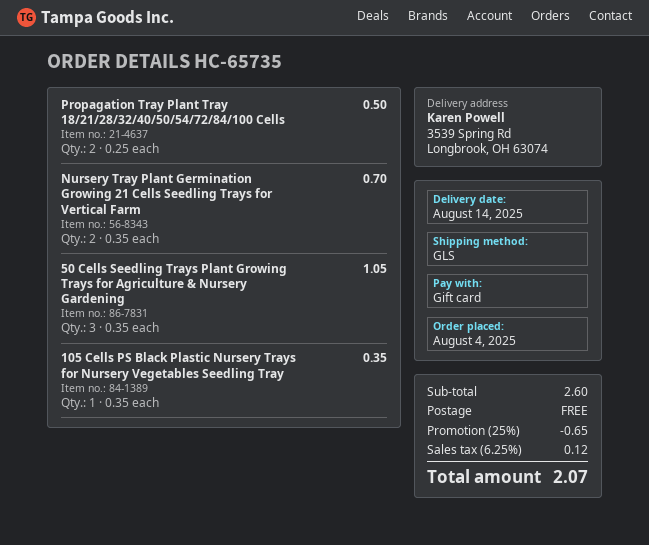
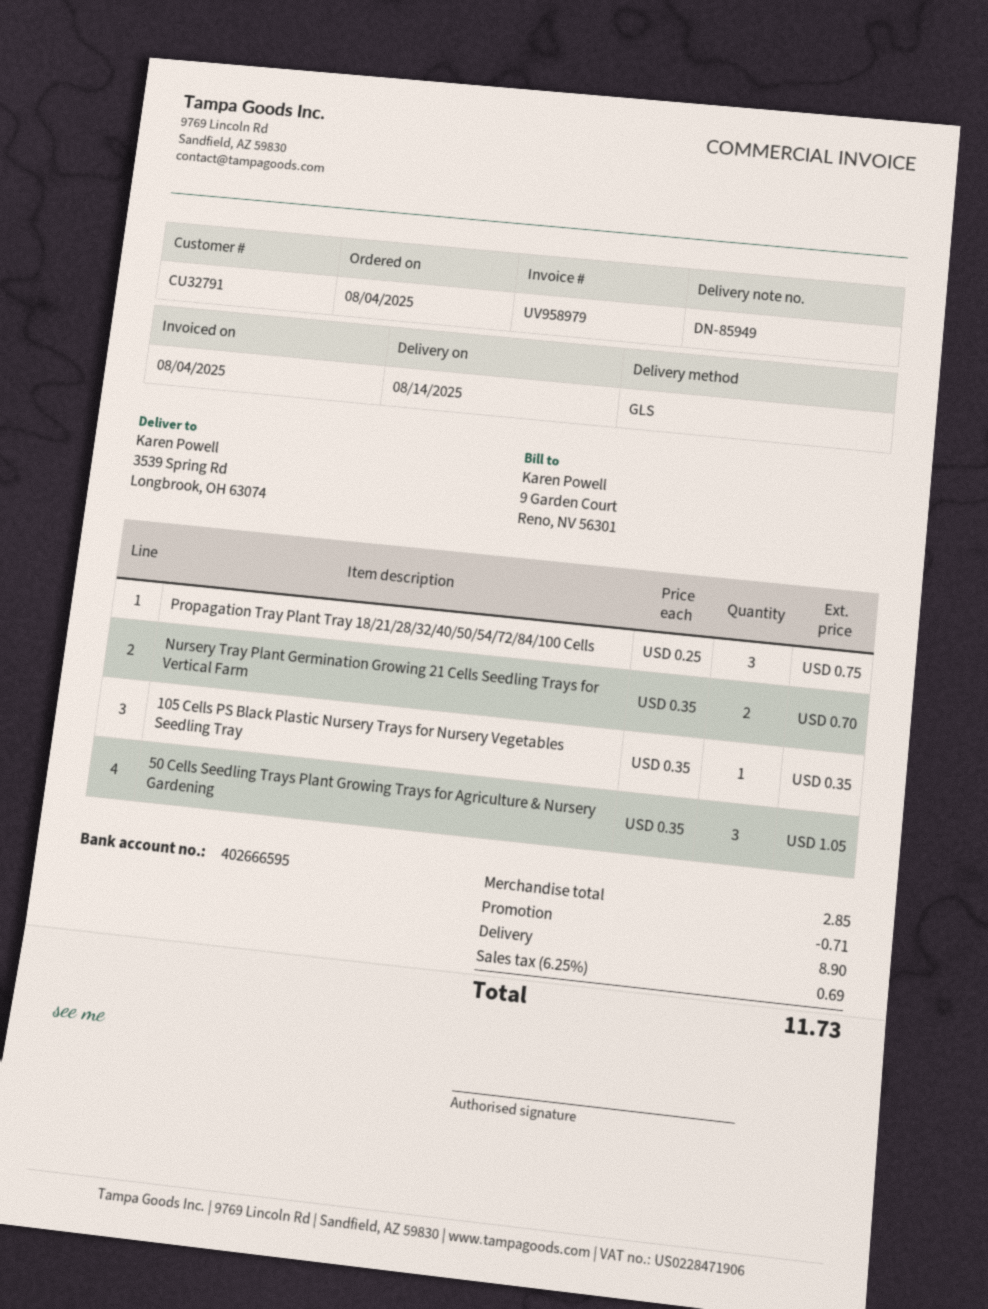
Propagation Tray Plant Tray 18/21/28/32/40/50/54/72/84/100 Cells: 2 x 0.25 = 0.50 -> 3 x 0.25 = 0.75
subtotal: 2.60 -> 2.85
discount: 0.65 -> 0.71
shipping: 0.00 -> 8.90
tax: 6.25% = 0.12 -> 6.25% = 0.69
total: 2.07 -> 11.73

